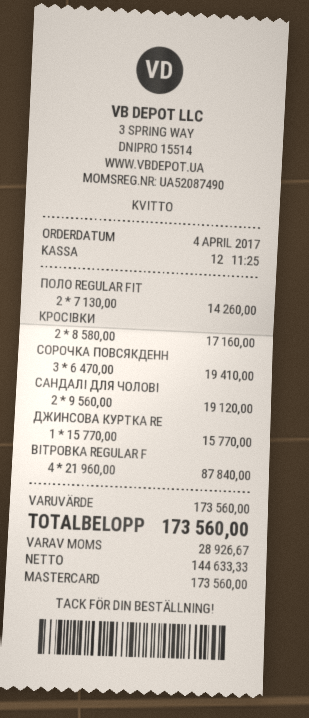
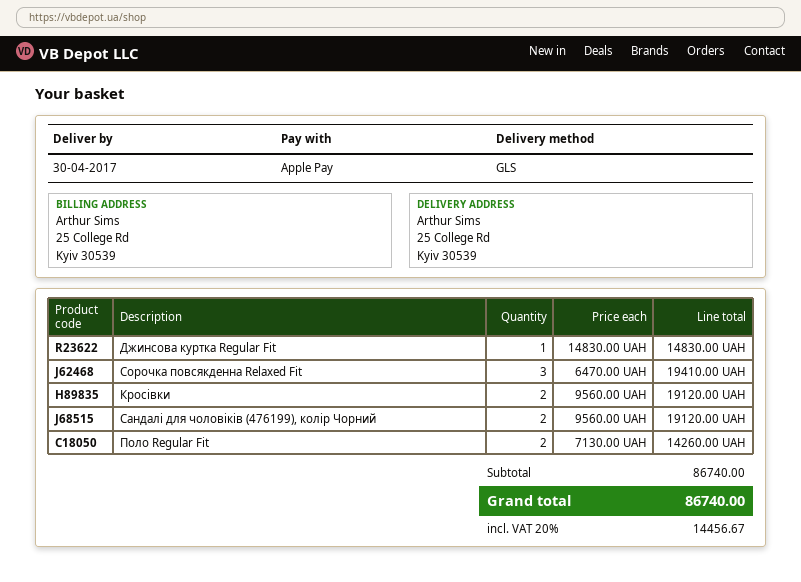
payment method: Mastercard -> Apple Pay
КРОСІВКИ: 2 x 8580.00 = 17160.00 -> 2 x 9560.00 = 19120.00
ДЖИНСОВА КУРТКА RE: 1 x 15770.00 = 15770.00 -> 1 x 14830.00 = 14830.00
ВІТРОВКА REGULAR F: 4 x 21960.00 = 87840.00 -> none
subtotal: 173560.00 -> 86740.00
tax: 28926.67 -> 14456.67
total: 173560.00 -> 86740.00

